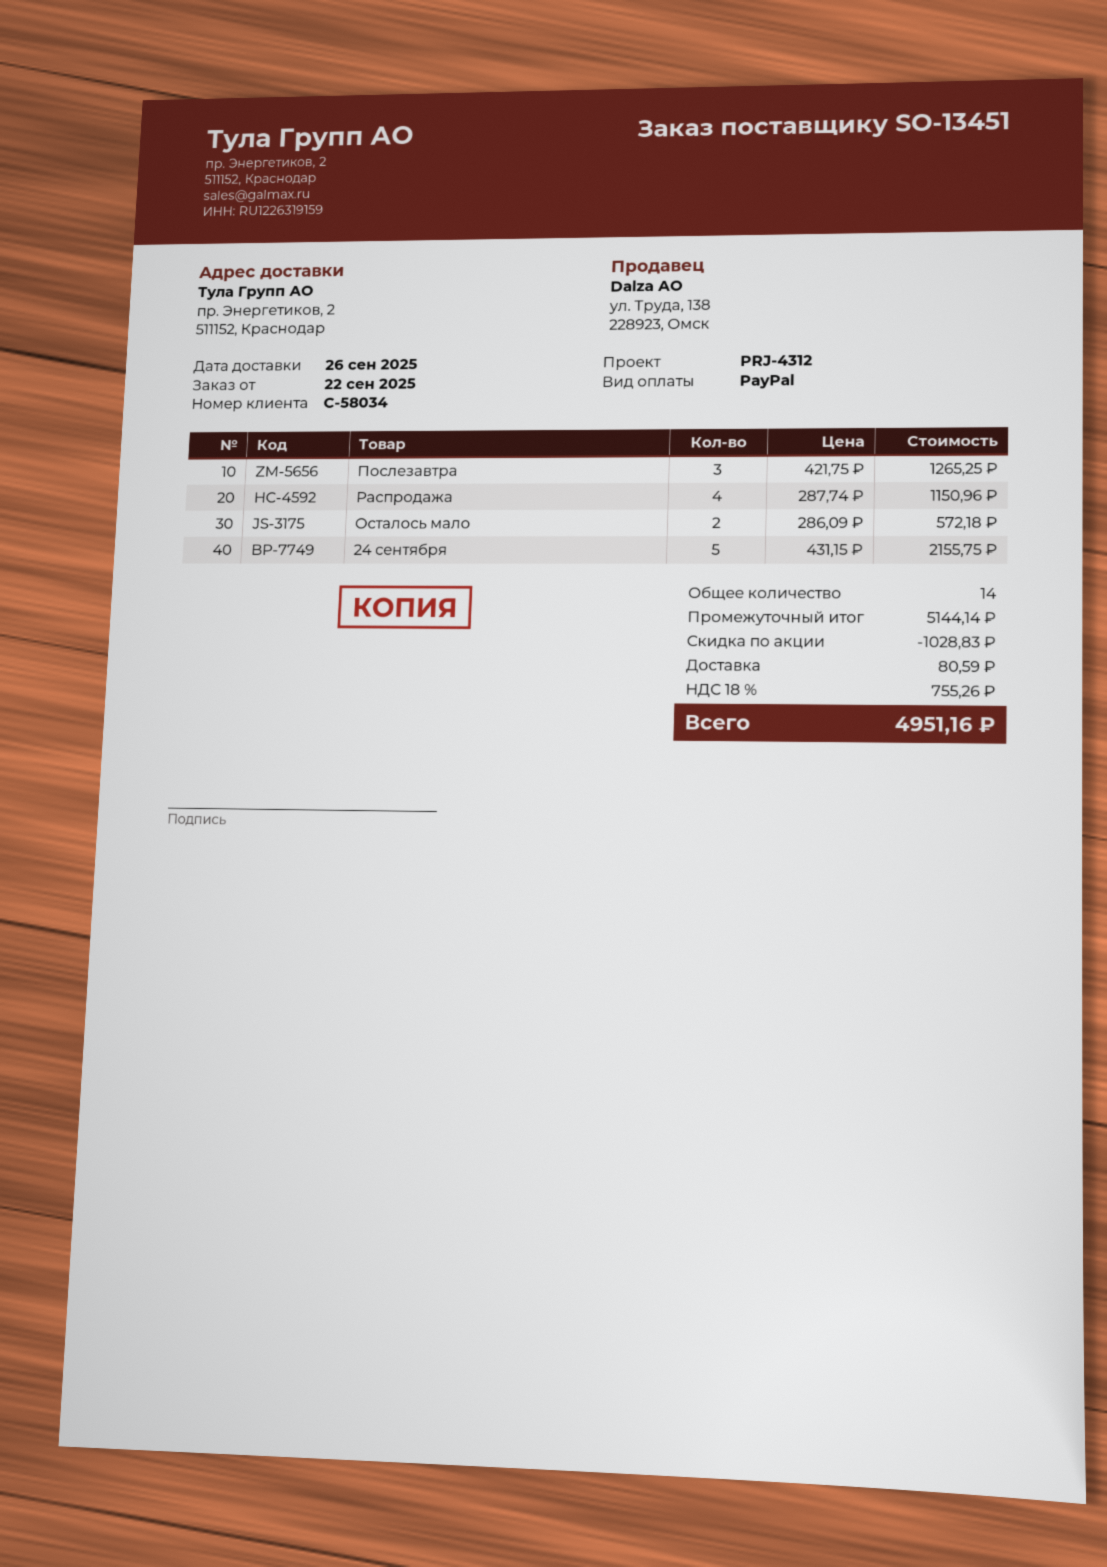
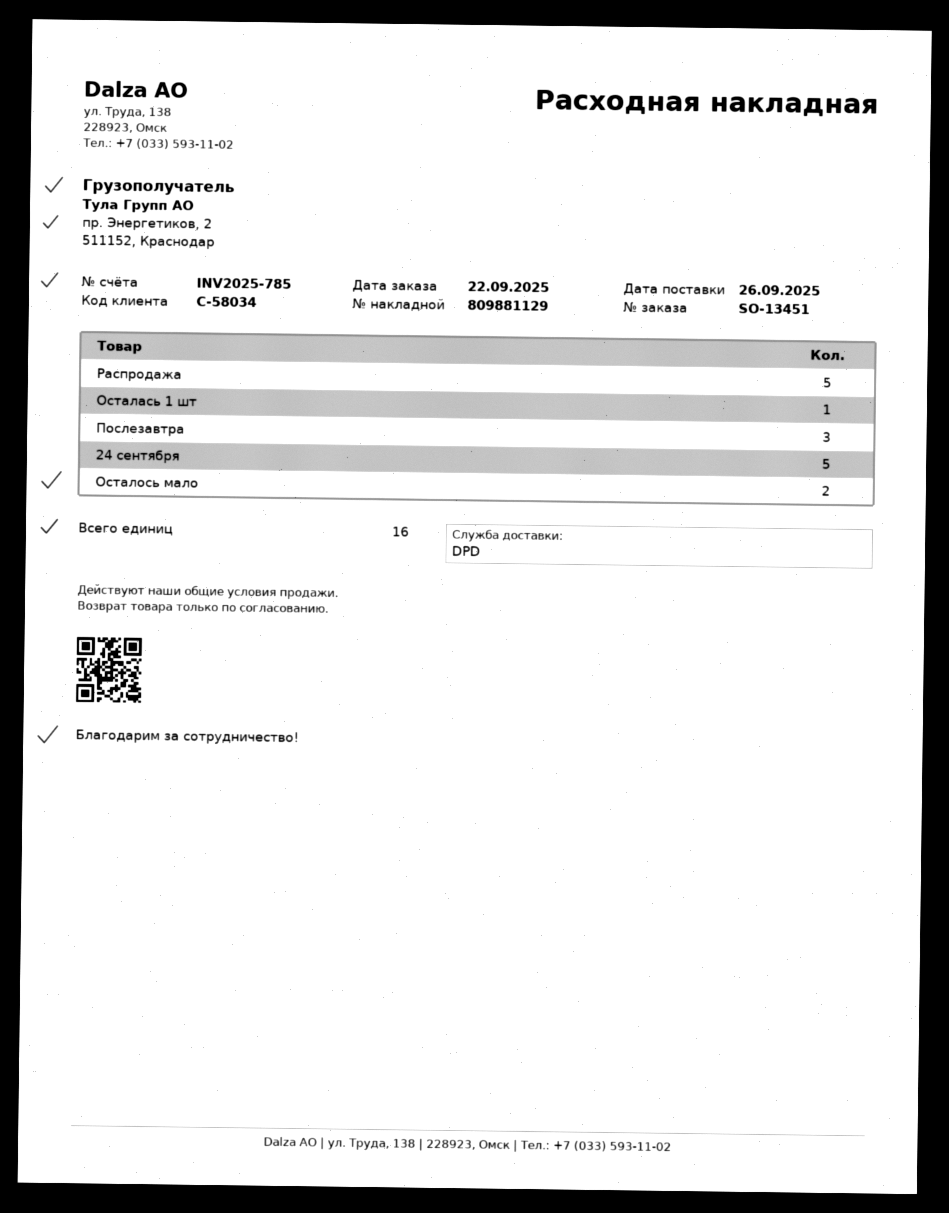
Распродажа: 4 -> 5
Осталась 1 шт: none -> 1
total quantity: 14 -> 16

